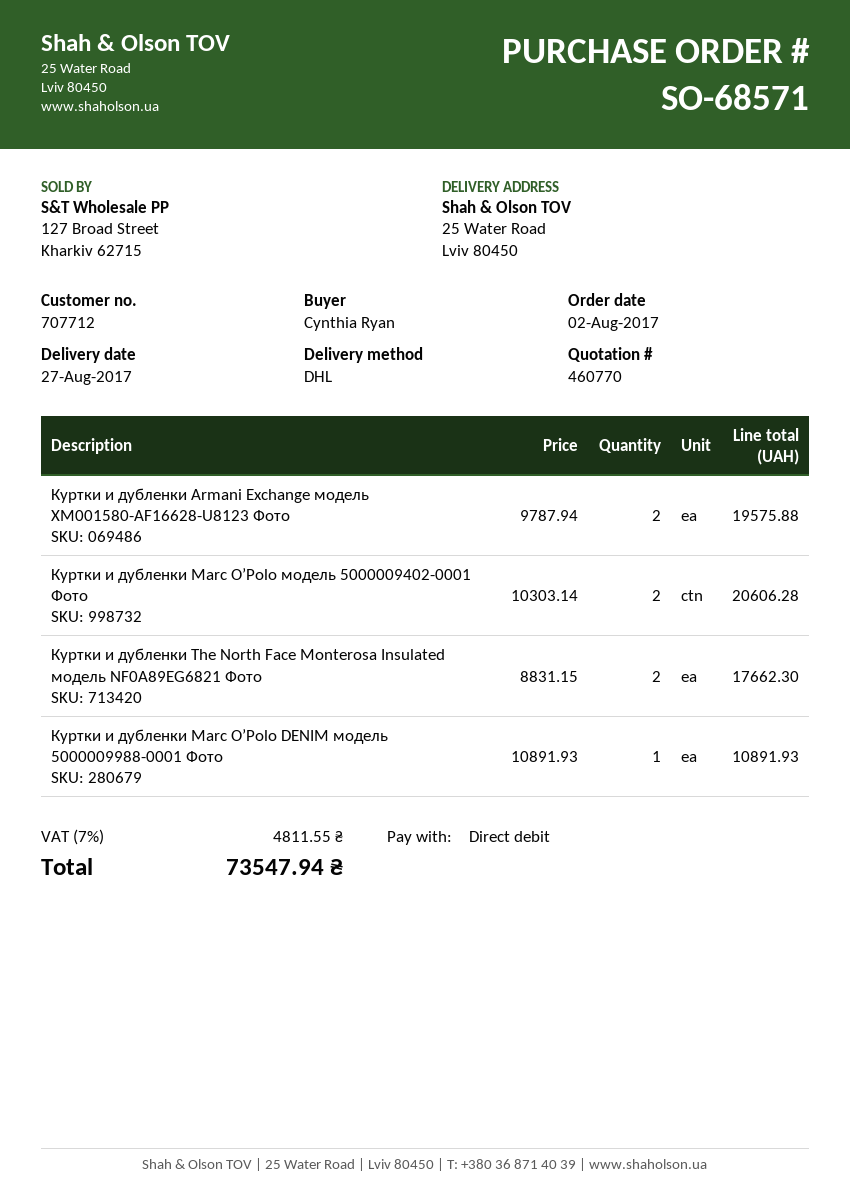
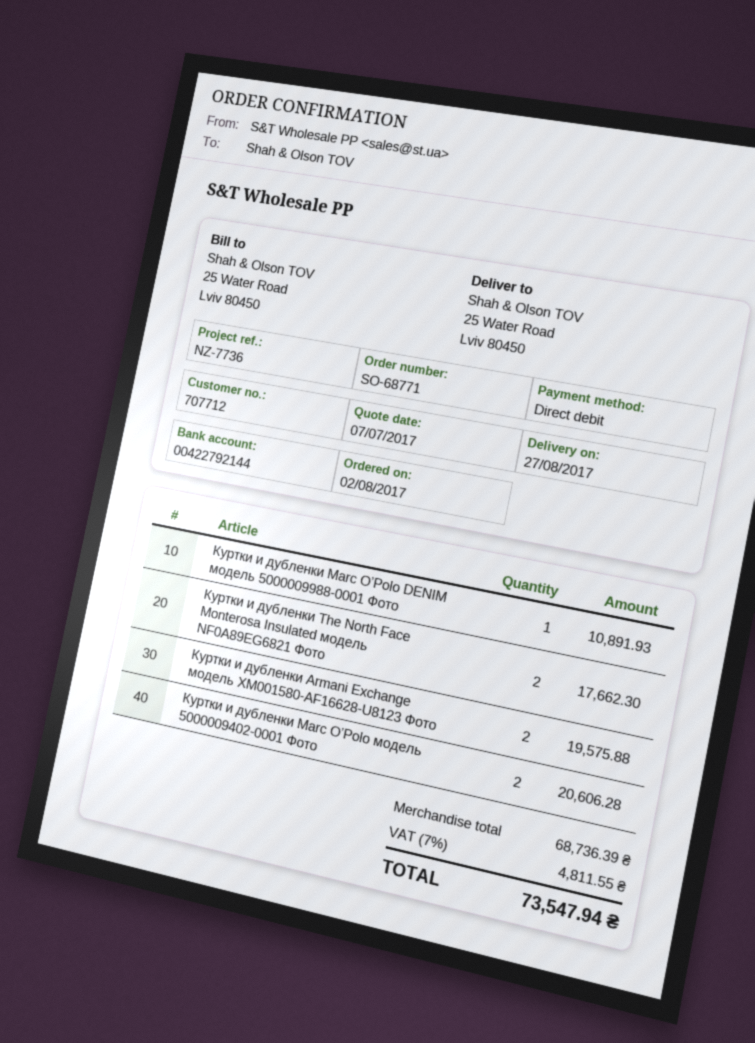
order number: SO-68571 -> SO-68771

